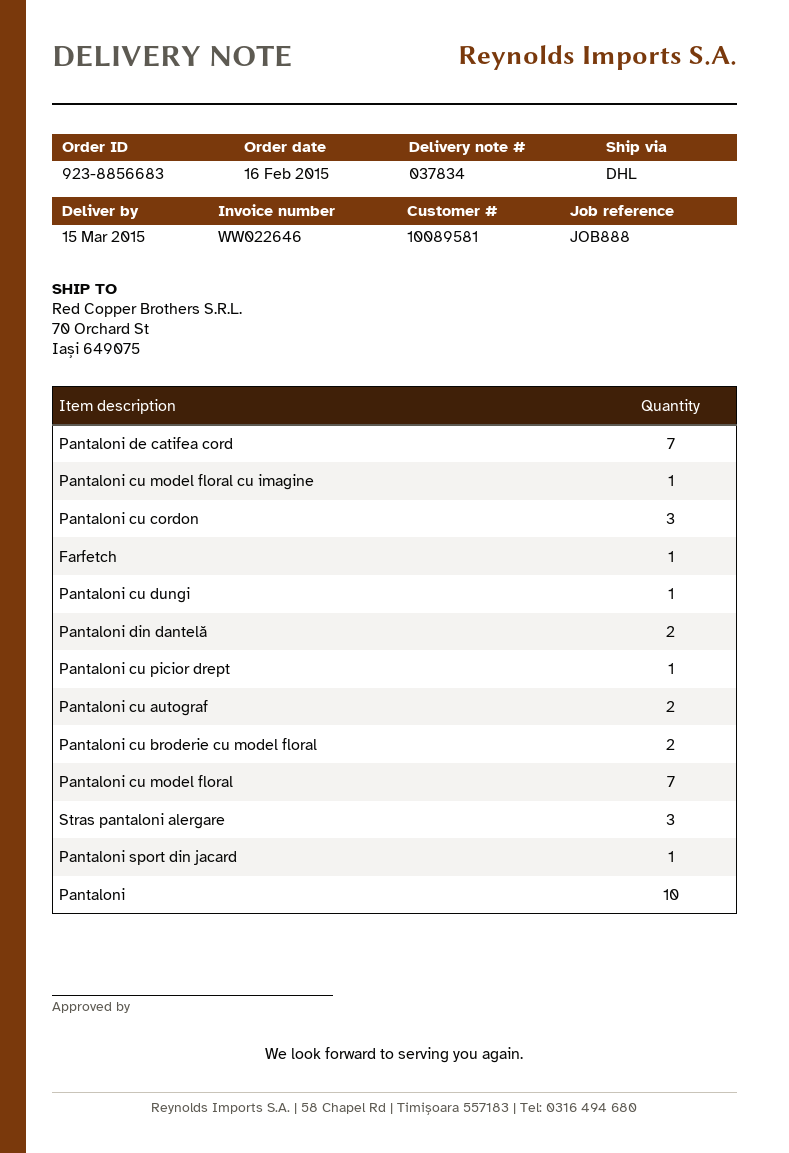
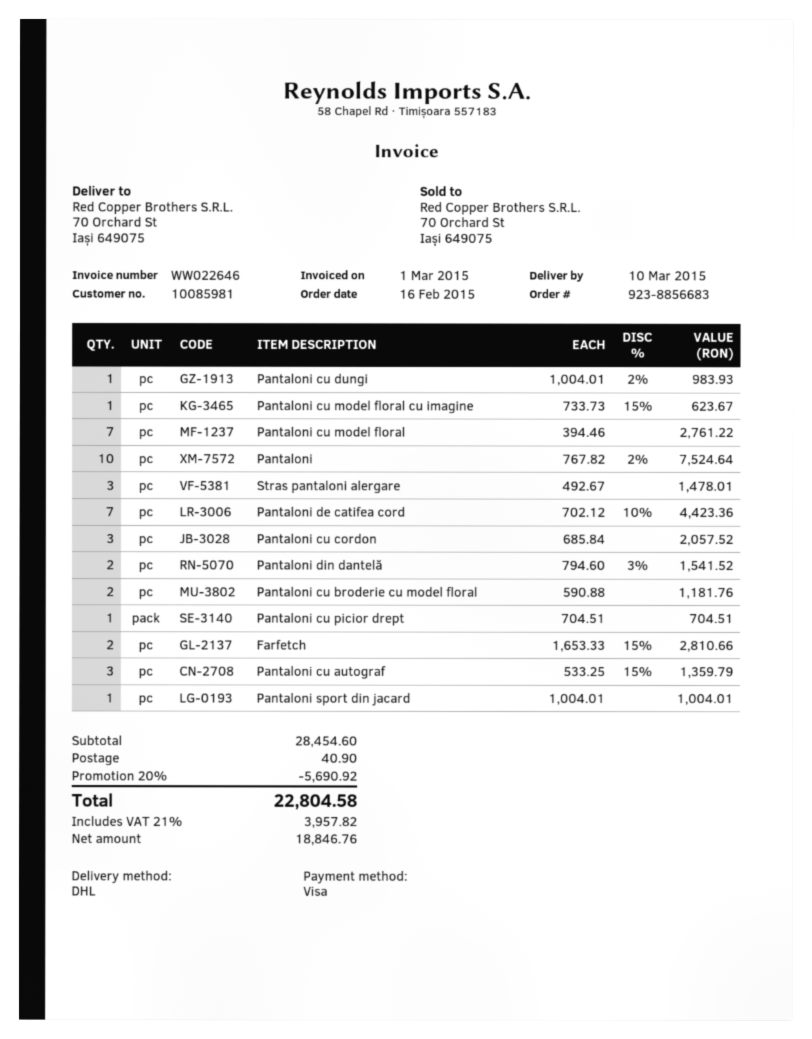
delivery date: 2015-03-15 -> 2015-03-10
customer number: 10089581 -> 10085981
Farfetch: 1 -> 2
Pantaloni cu autograf: 2 -> 3

